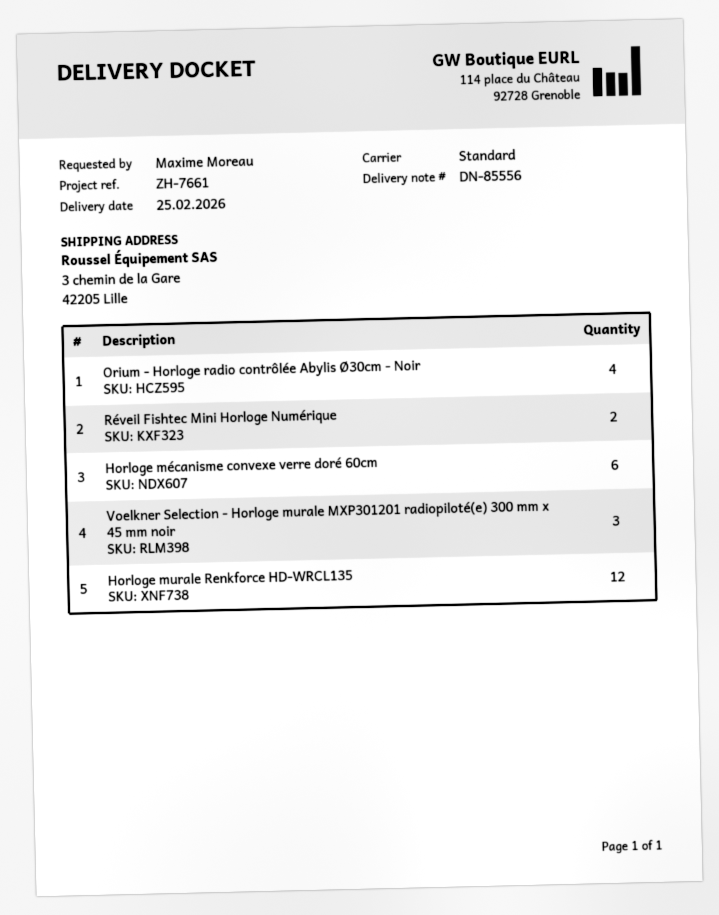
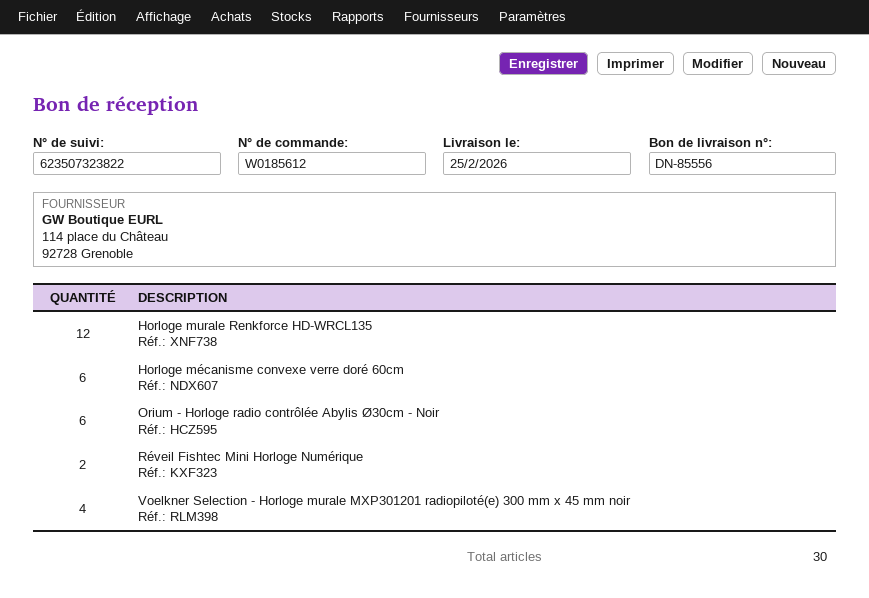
Orium - Horloge radio contrôlée Abylis Ø30cm - Noir: 4 -> 6
Voelkner Selection - Horloge murale MXP301201 radiopiloté(e) 300 mm x 45 mm noir: 3 -> 4

